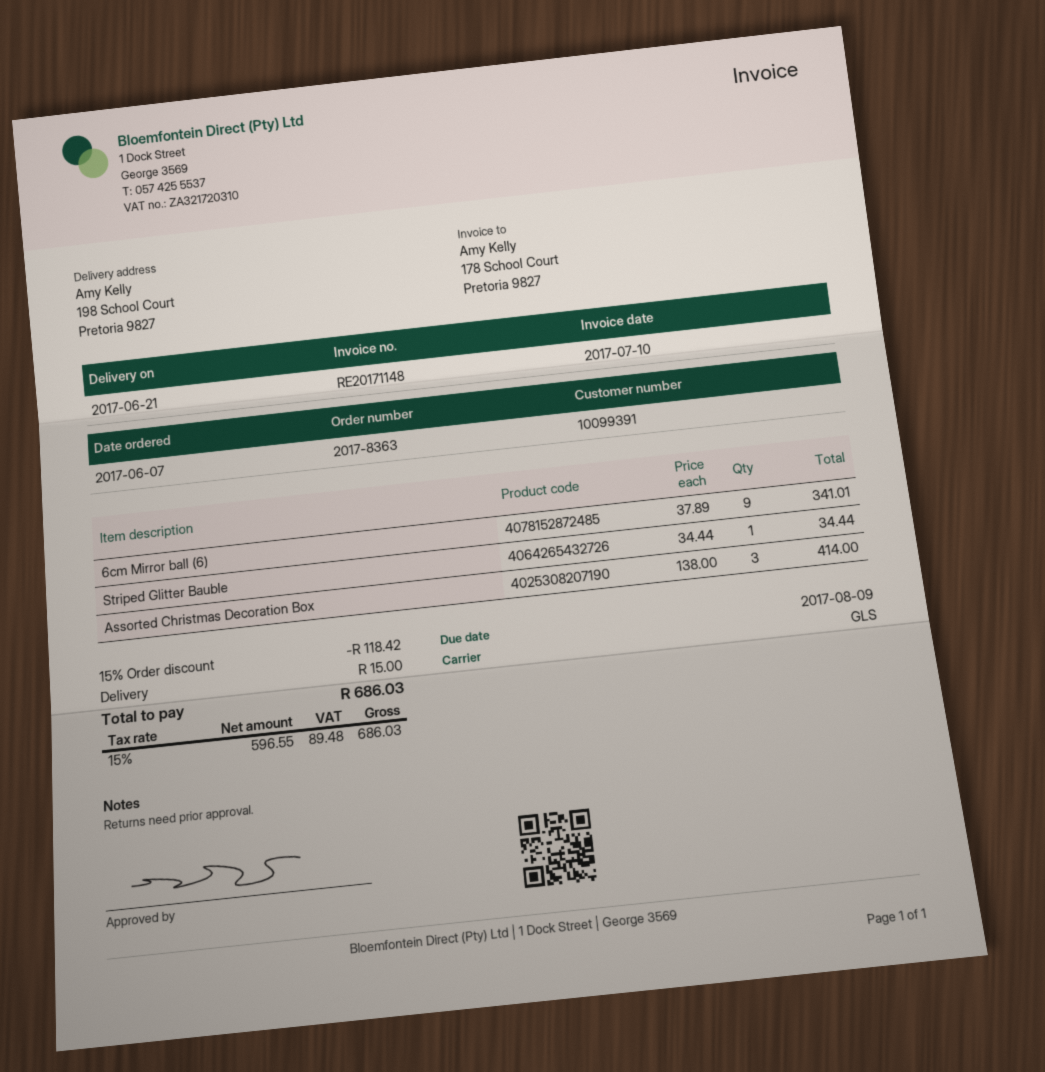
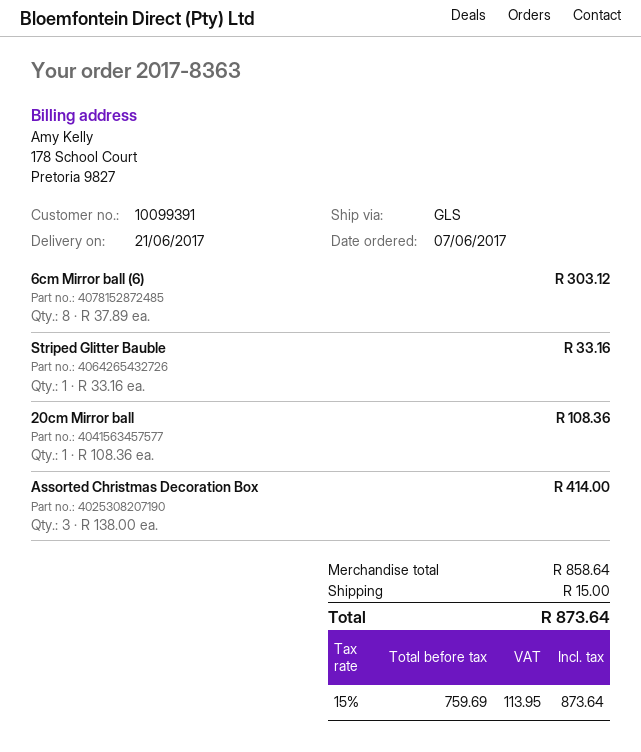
6cm Mirror ball (6): 9 x 37.89 = 341.01 -> 8 x 37.89 = 303.12
Striped Glitter Bauble: 1 x 34.44 = 34.44 -> 1 x 33.16 = 33.16
20cm Mirror ball: none -> 1 x 108.36 = 108.36
discount: 15% = 118.42 -> none
net: 596.55 -> 759.69
tax: 15% = 89.48 -> 15% = 113.95
total: 686.03 -> 873.64

